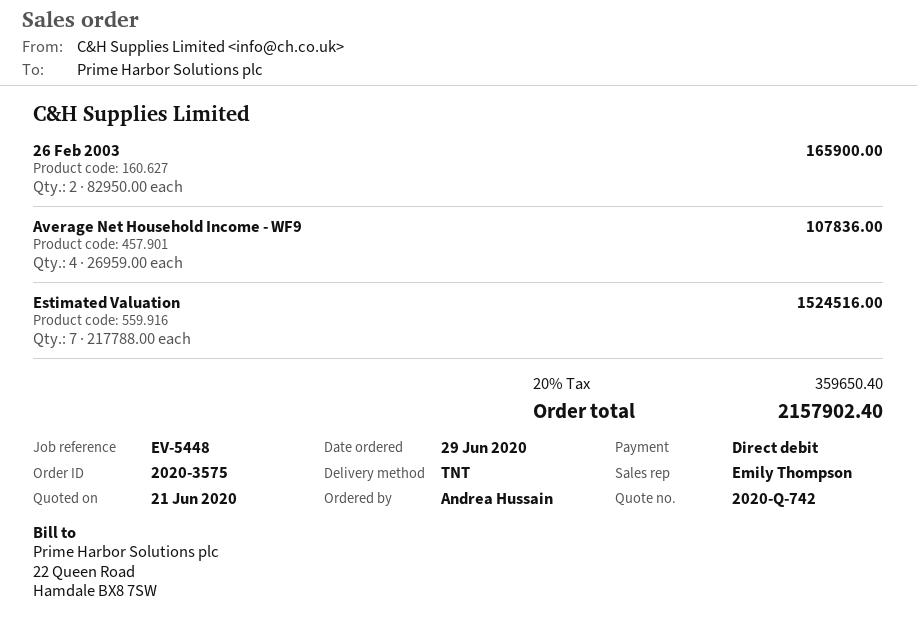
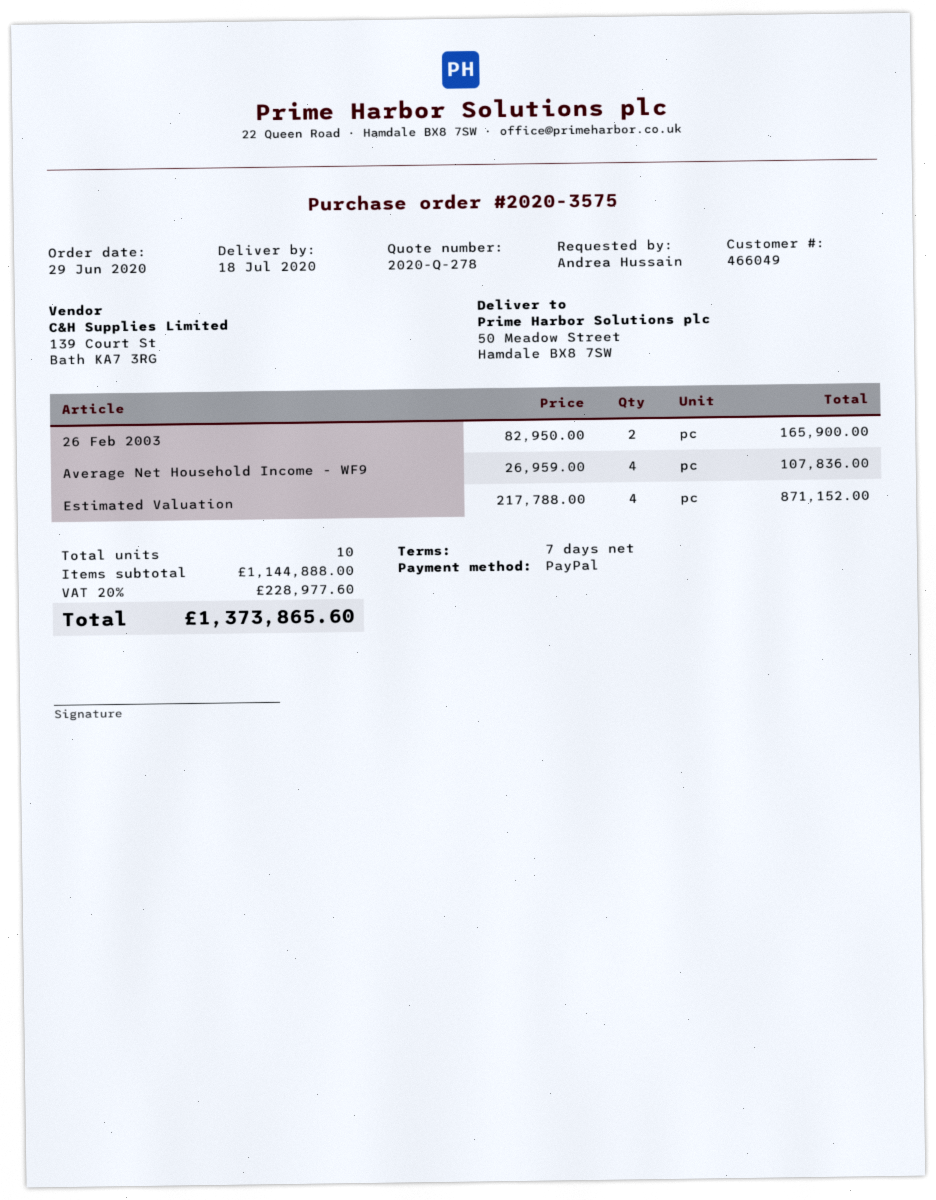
quote number: 2020-Q-742 -> 2020-Q-278
payment method: direct debit -> PayPal
Estimated Valuation: 7 x 217788.00 = 1524516.00 -> 4 x 217788.00 = 871152.00
tax: 20% = 359650.40 -> 20% = 228977.60
total: 2157902.40 -> 1373865.60

